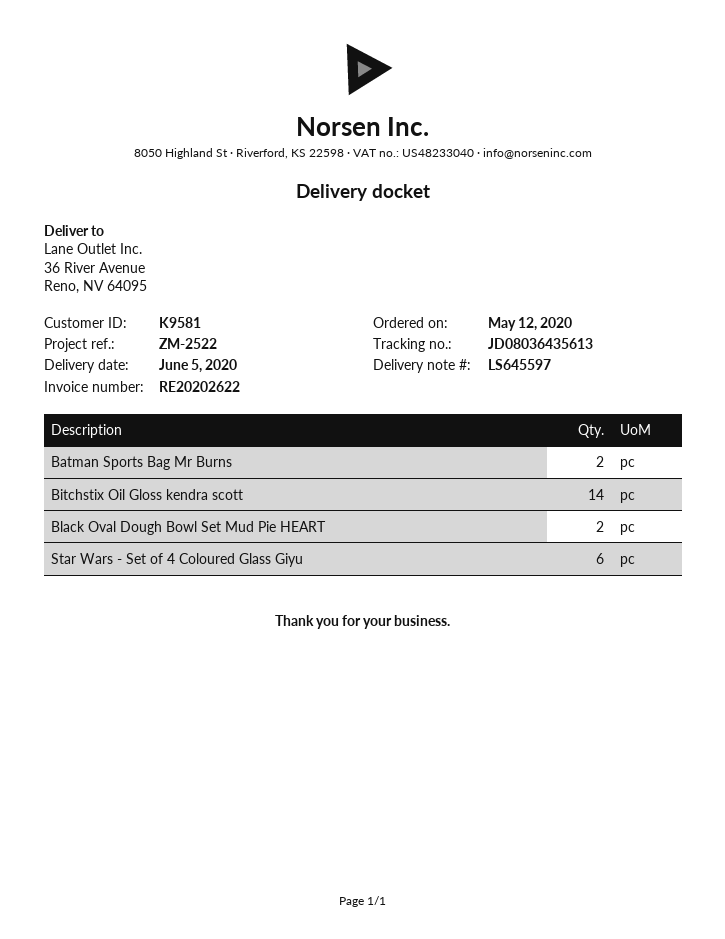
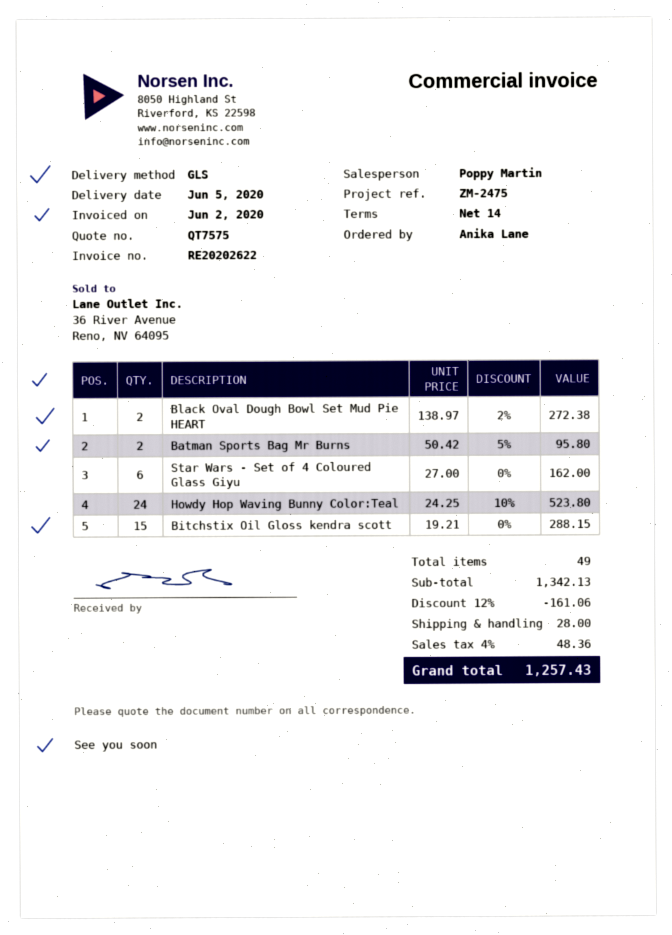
reference: ZM-2522 -> ZM-2475
Bitchstix Oil Gloss kendra scott: 14 -> 15
Howdy Hop Waving Bunny Color:Teal: none -> 24

